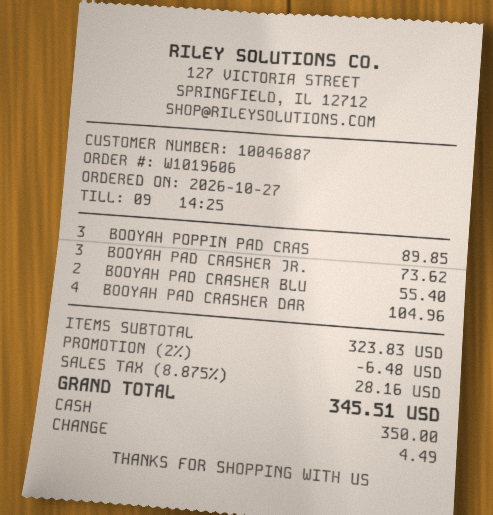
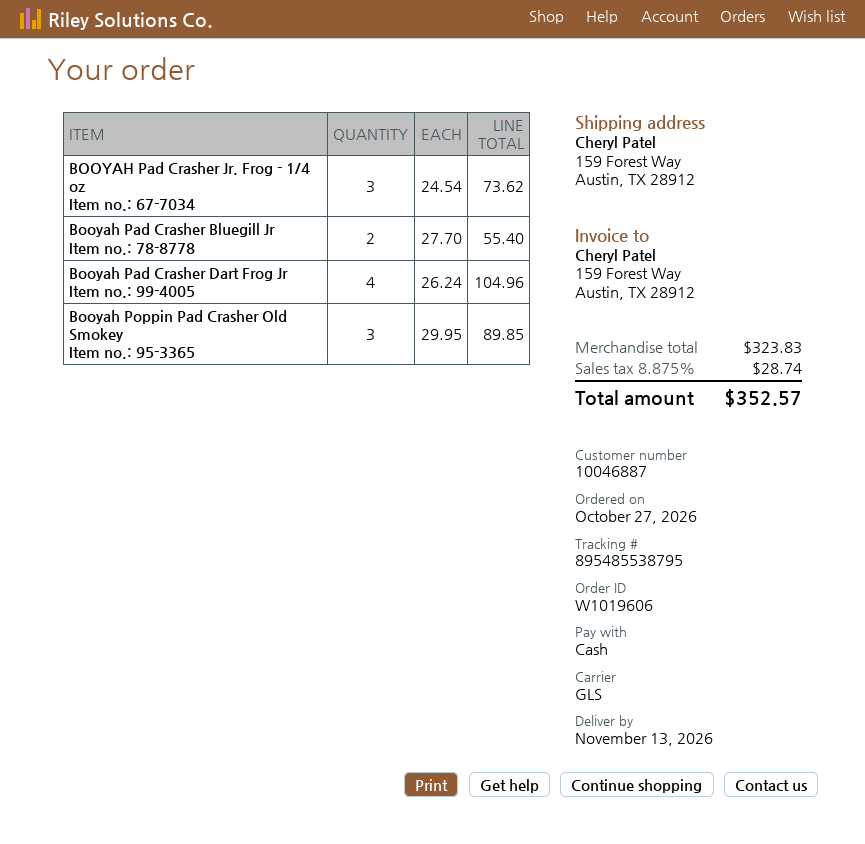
discount: 2% = 6.48 -> none
tax: 8.875% = 28.16 -> 8.875% = 28.74
total: 345.51 -> 352.57

